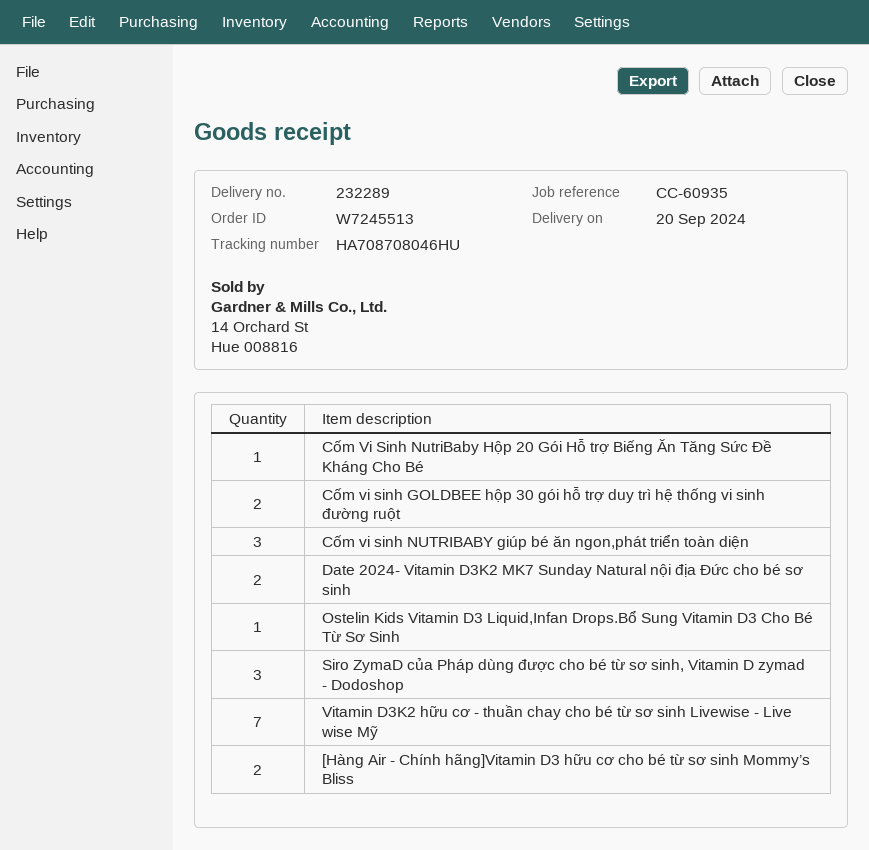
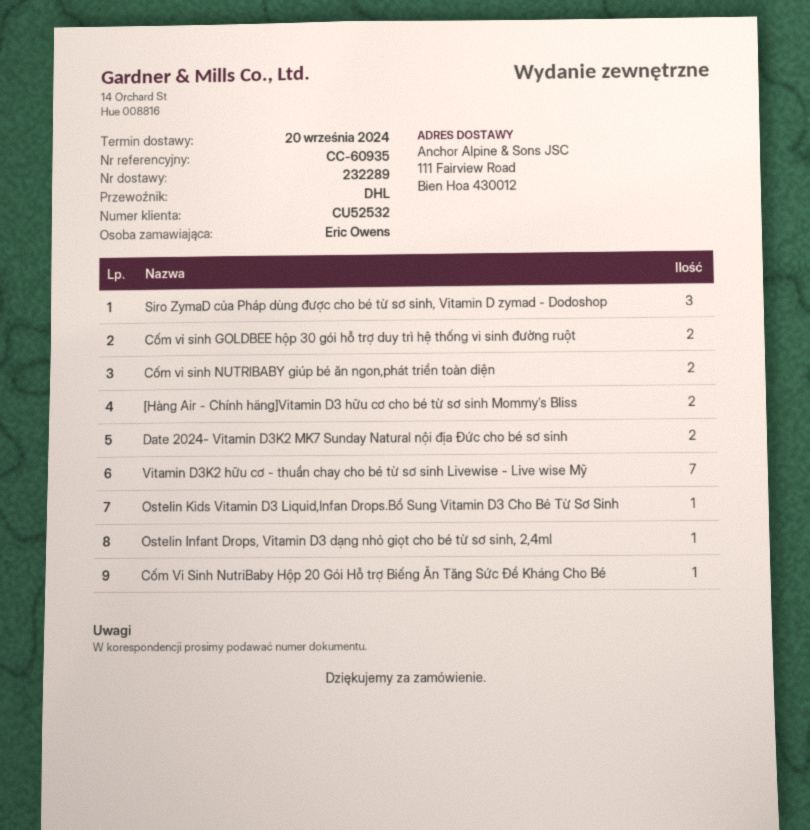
Cốm vi sinh NUTRIBABY giúp bé ăn ngon,phát triển toàn diện: 3 -> 2
Ostelin Infant Drops, Vitamin D3 dạng nhỏ giọt cho bé từ sơ sinh, 2,4ml: none -> 1

